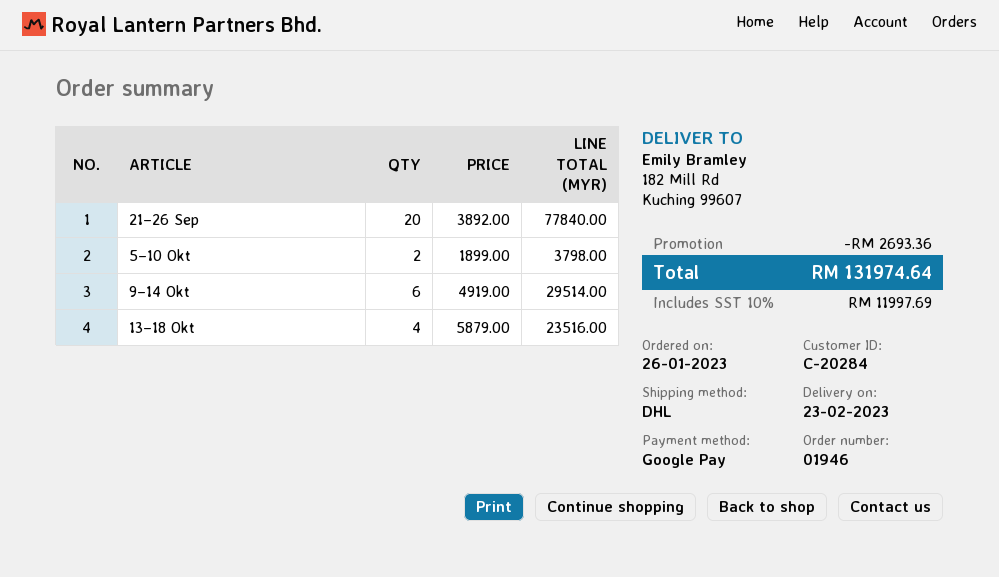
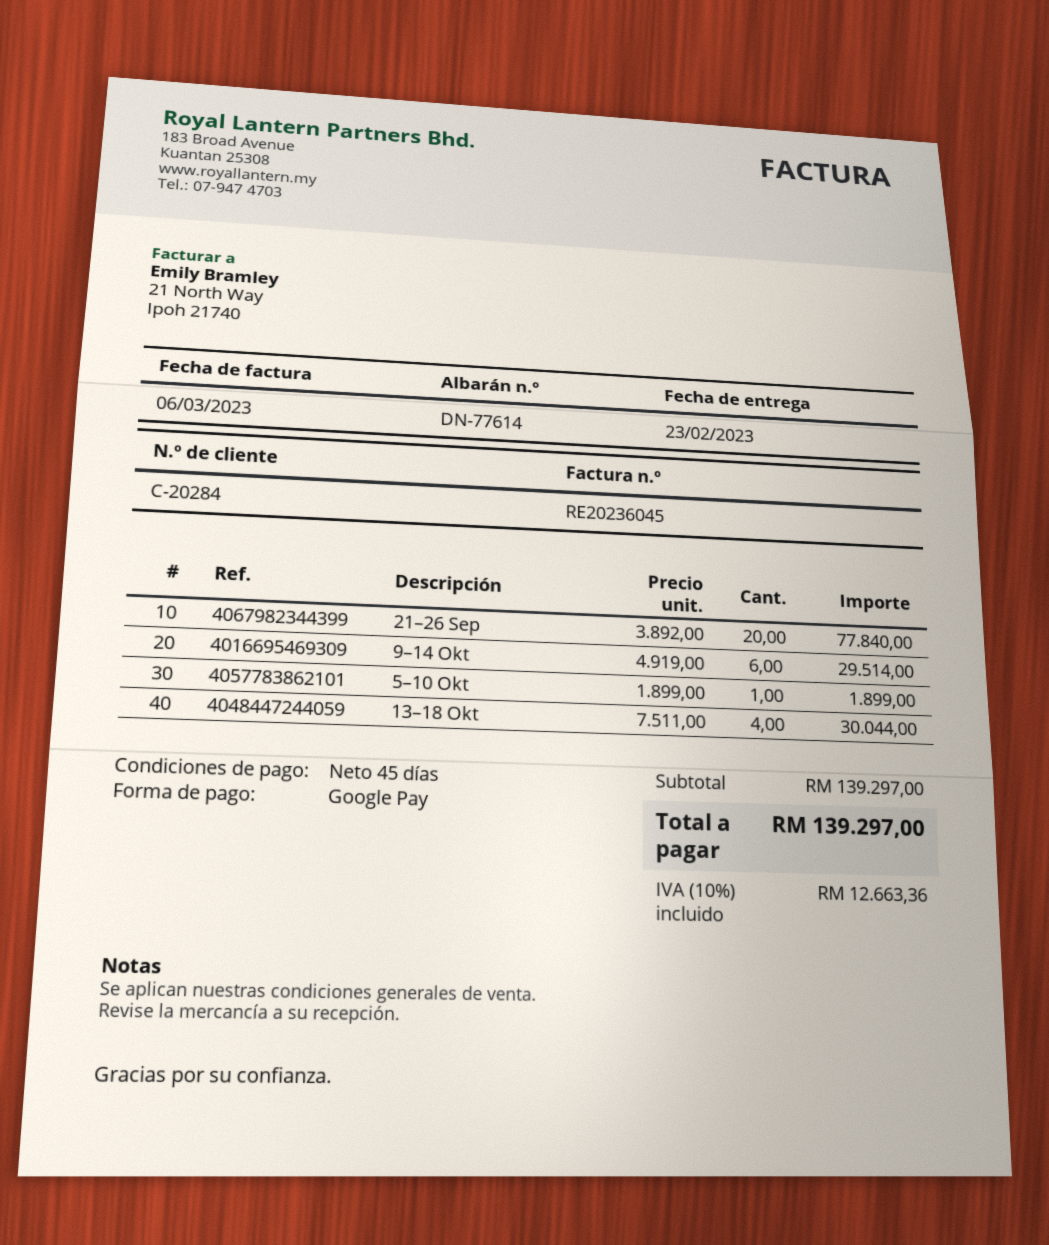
5–10 Okt: 2 x 1899.00 = 3798.00 -> 1 x 1899.00 = 1899.00
13–18 Okt: 4 x 5879.00 = 23516.00 -> 4 x 7511.00 = 30044.00
discount: 2693.36 -> none
tax: 10% = 11997.69 -> 10% = 12663.36
total: 131974.64 -> 139297.00

